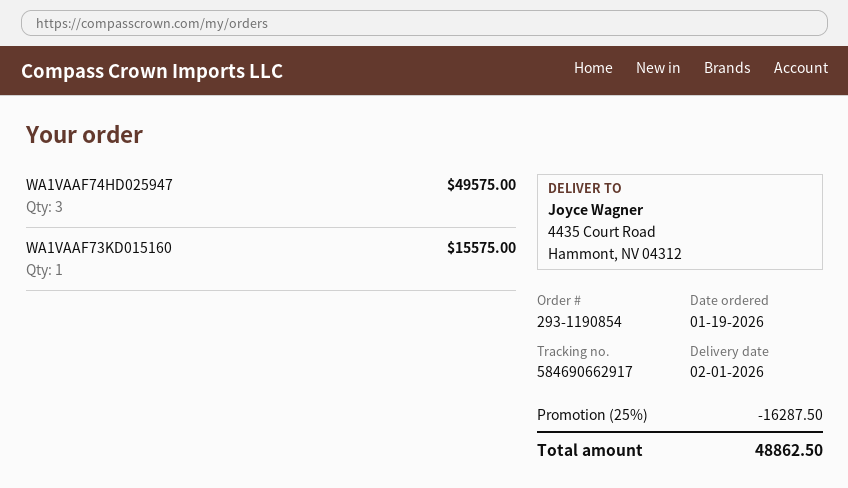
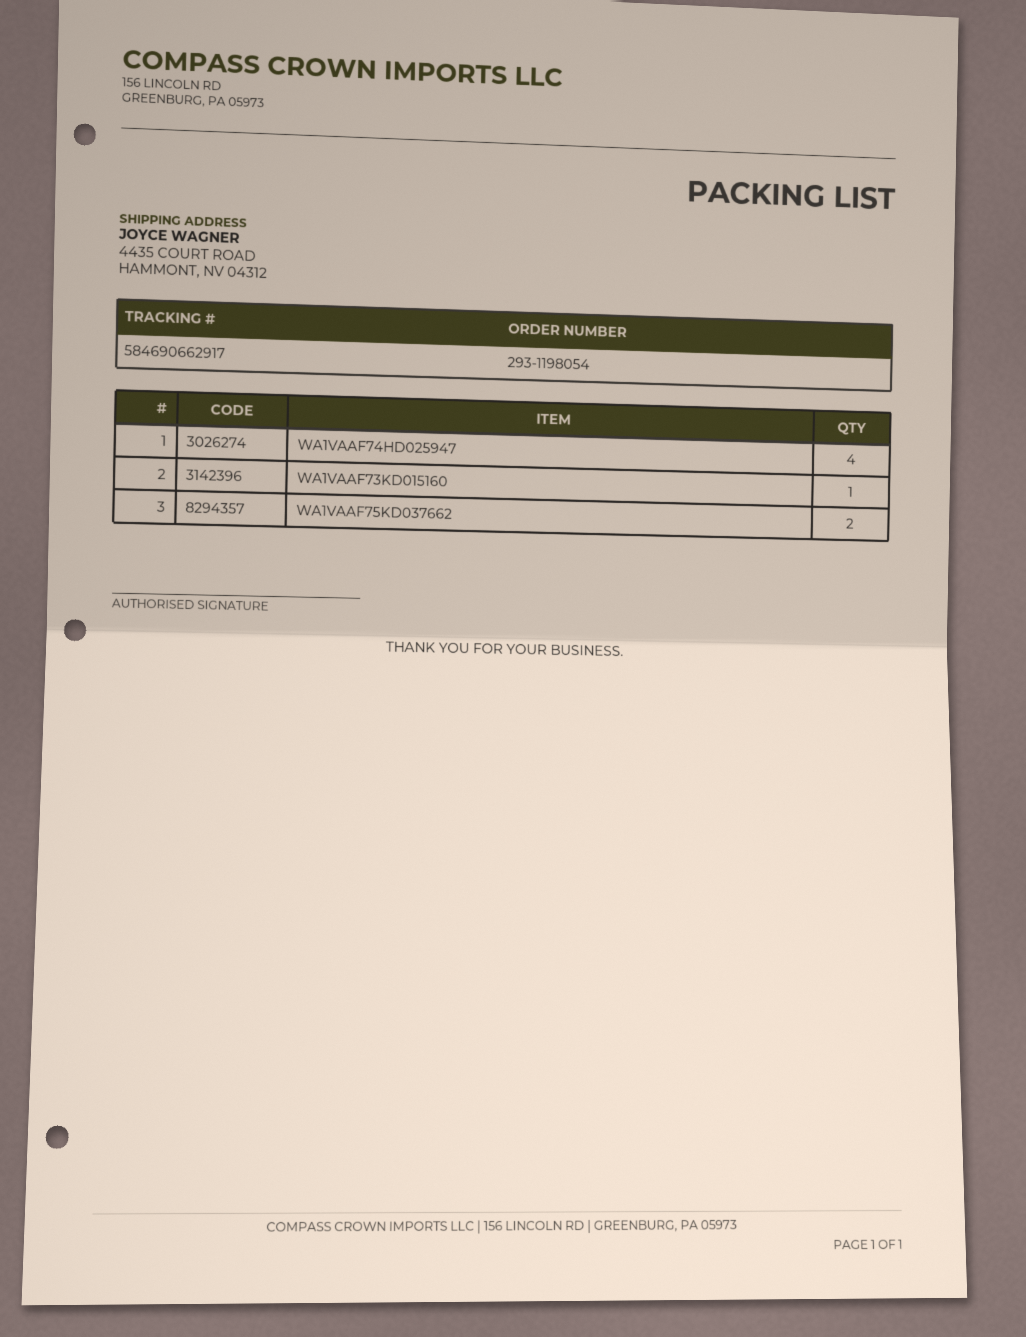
order number: 293-1190854 -> 293-1198054
WA1VAAF74HD025947: 3 -> 4
WA1VAAF75KD037662: none -> 2

